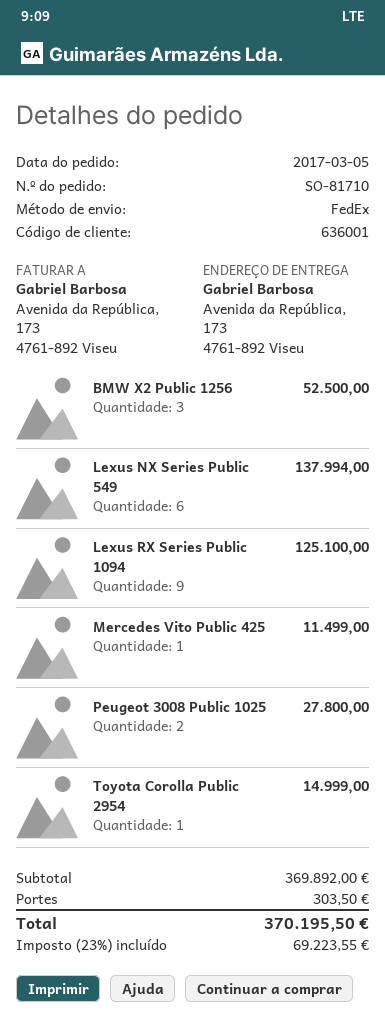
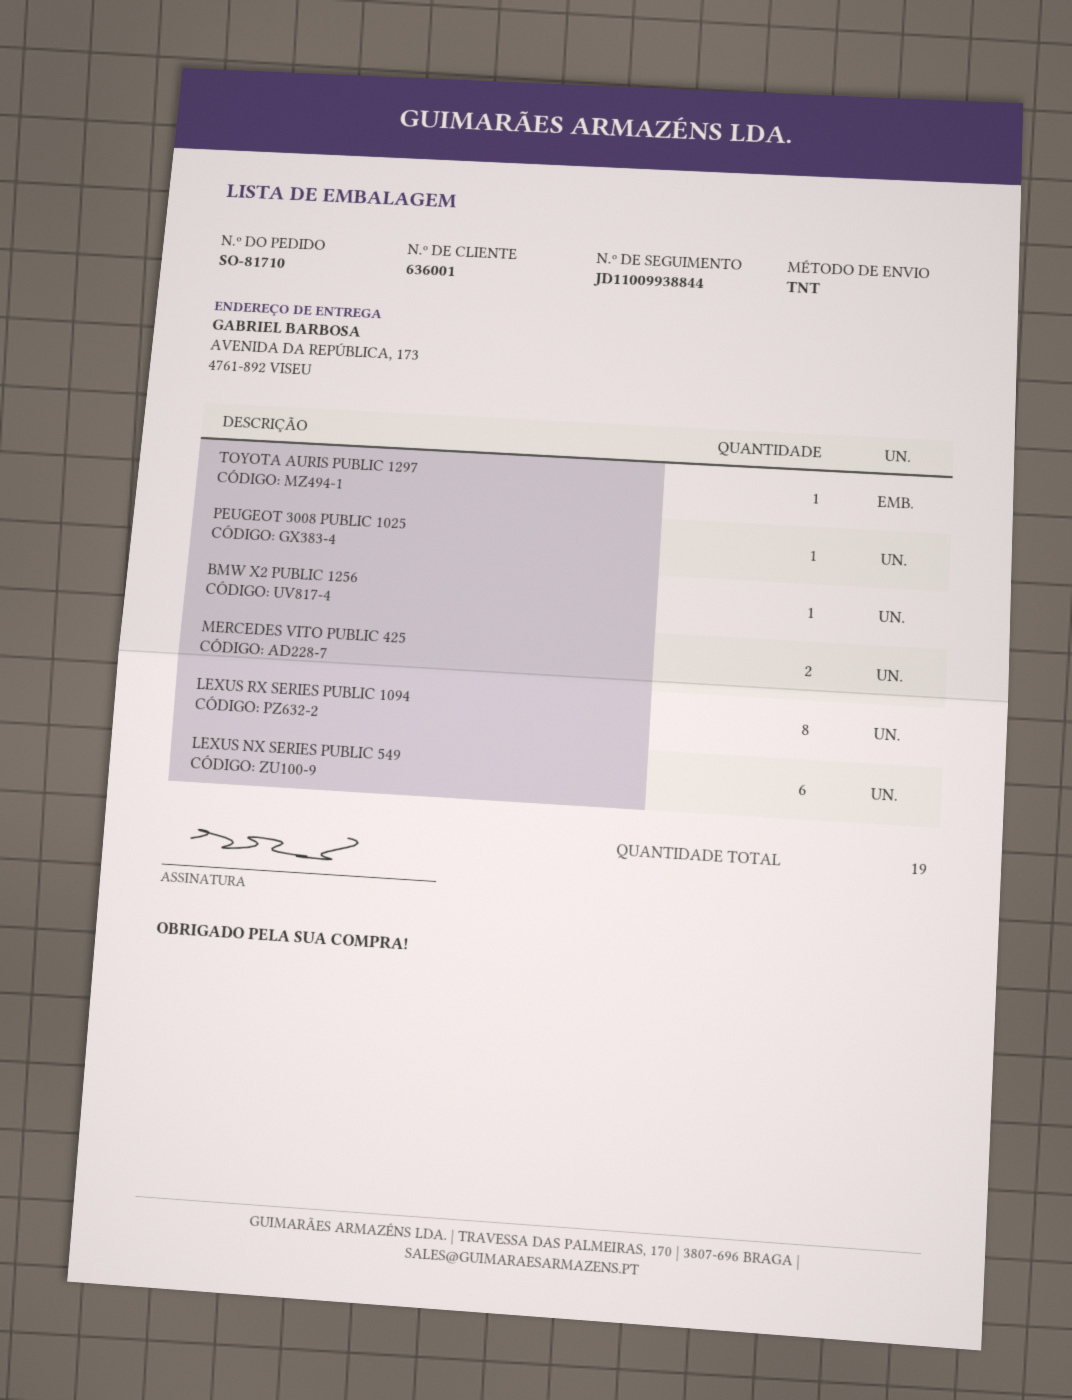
shipping method: FedEx -> TNT
BMW X2 Public 1256: 3 -> 1
Lexus RX Series Public 1094: 9 -> 8
Mercedes Vito Public 425: 1 -> 2
Peugeot 3008 Public 1025: 2 -> 1
Toyota Corolla Public 2954: 1 -> none
TOYOTA AURIS PUBLIC 1297: none -> 1

